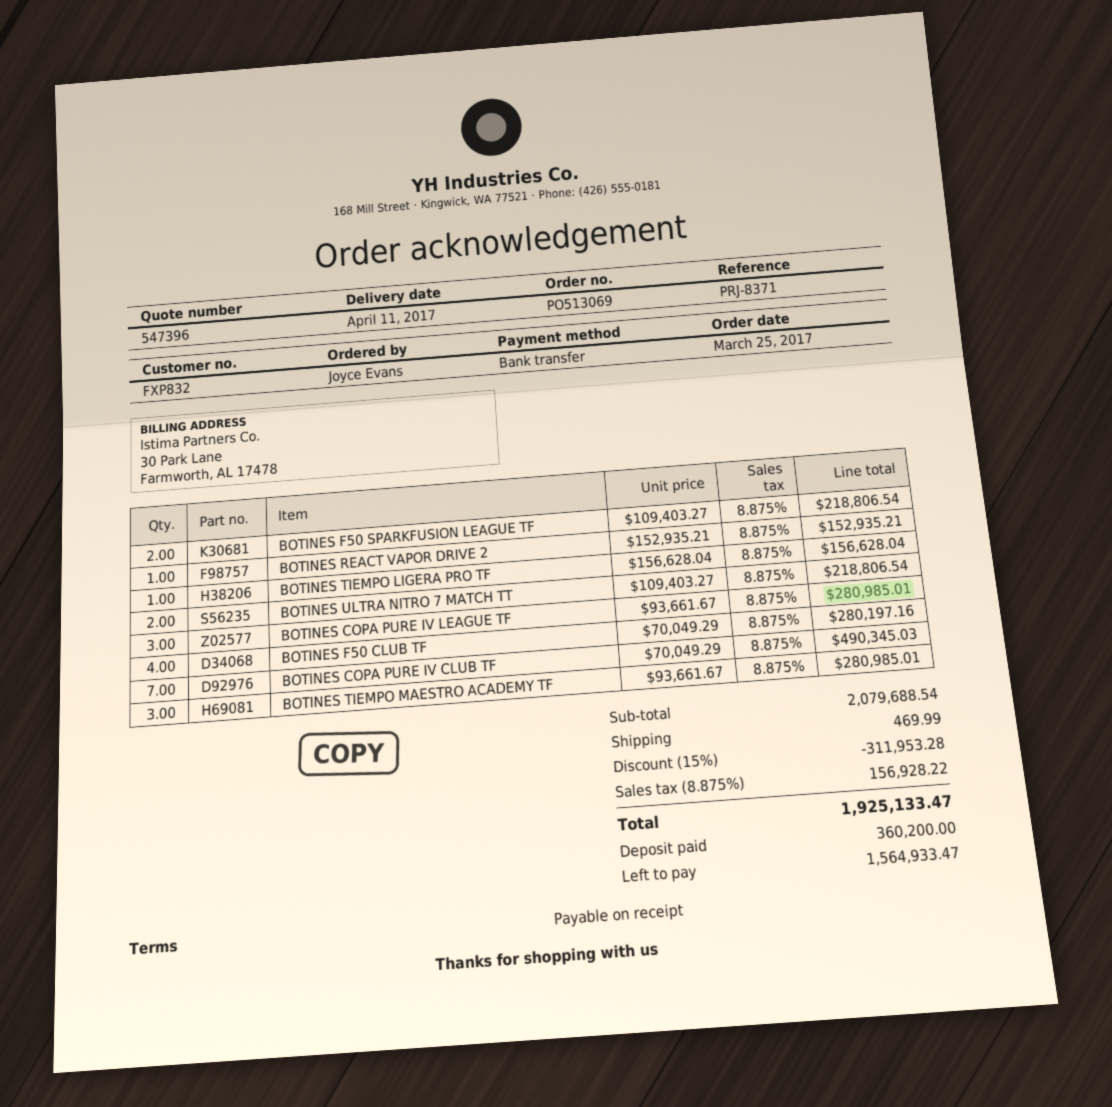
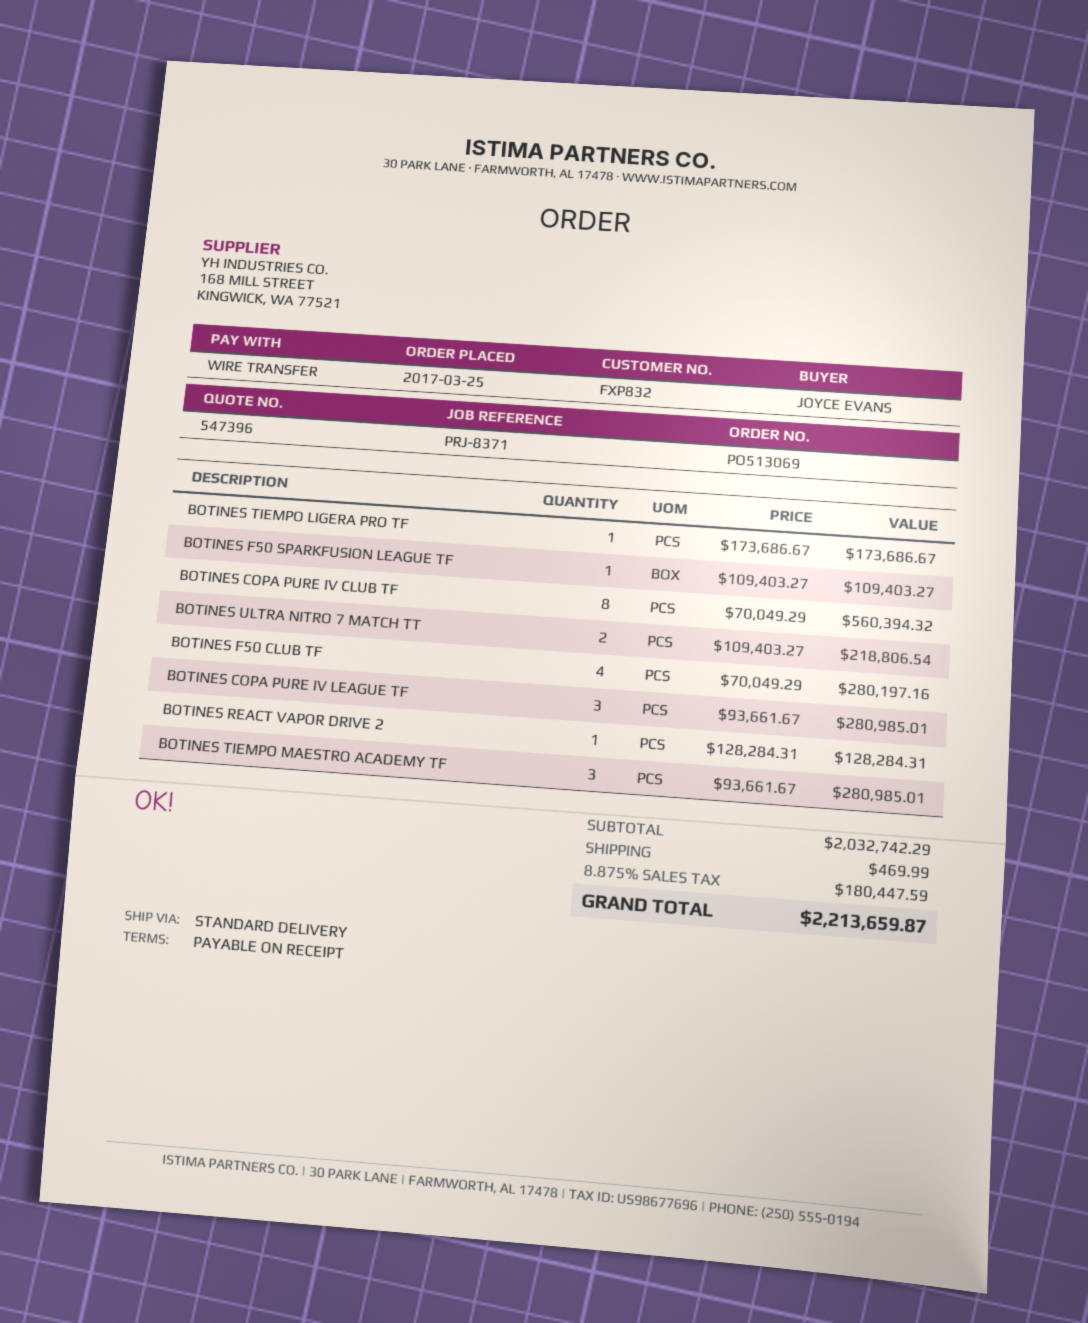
BOTINES F50 SPARKFUSION LEAGUE TF: 2 x 109403.27 = 218806.54 -> 1 x 109403.27 = 109403.27
BOTINES REACT VAPOR DRIVE 2: 1 x 152935.21 = 152935.21 -> 1 x 128284.31 = 128284.31
BOTINES TIEMPO LIGERA PRO TF: 1 x 156628.04 = 156628.04 -> 1 x 173686.67 = 173686.67
BOTINES COPA PURE IV CLUB TF: 7 x 70049.29 = 490345.03 -> 8 x 70049.29 = 560394.32
subtotal: 2079688.54 -> 2032742.29
discount: 15% = 311953.28 -> none
tax: 8.875% = 156928.22 -> 8.875% = 180447.59
total: 1925133.47 -> 2213659.87

